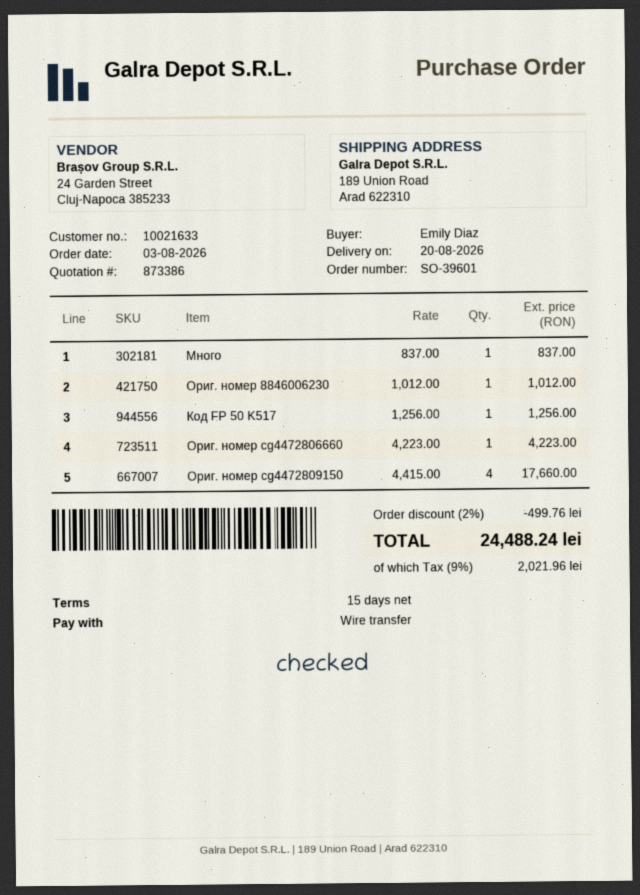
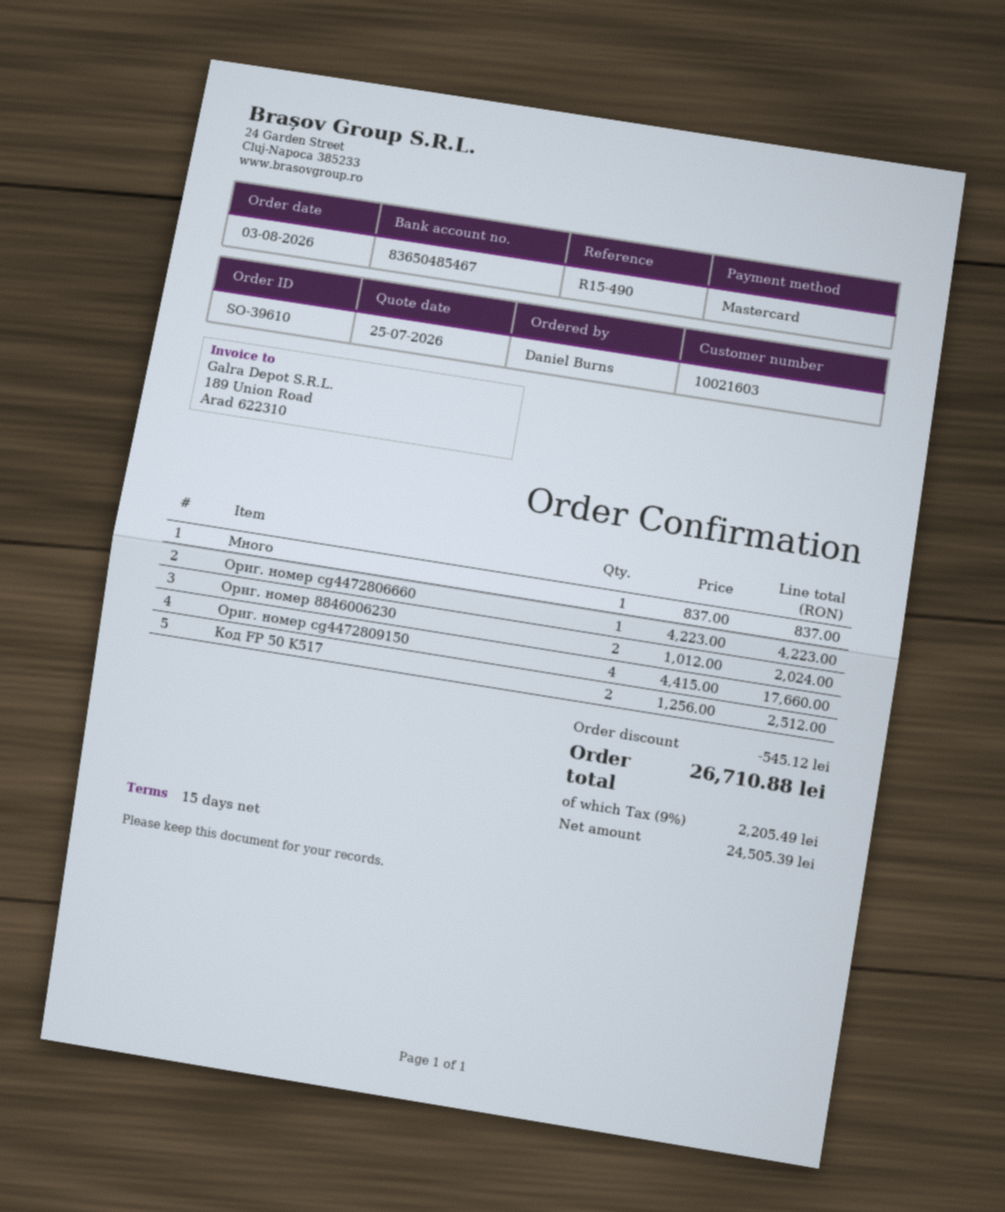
order number: SO-39601 -> SO-39610
customer number: 10021633 -> 10021603
ordered by: Emily Diaz -> Daniel Burns
payment method: bank transfer -> Mastercard
Ориг. номер 8846006230: 1 x 1012.00 = 1012.00 -> 2 x 1012.00 = 2024.00
Код FP 50 K517: 1 x 1256.00 = 1256.00 -> 2 x 1256.00 = 2512.00
discount: 499.76 -> 545.12
tax: 9% = 2021.96 -> 9% = 2205.49
total: 24488.24 -> 26710.88

